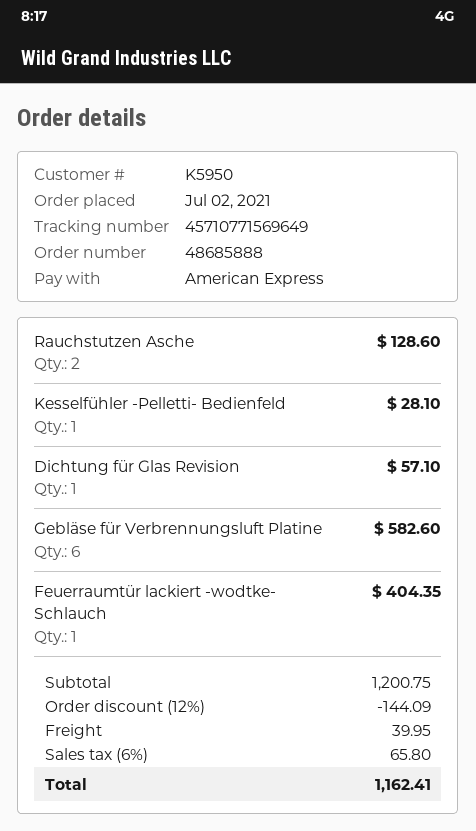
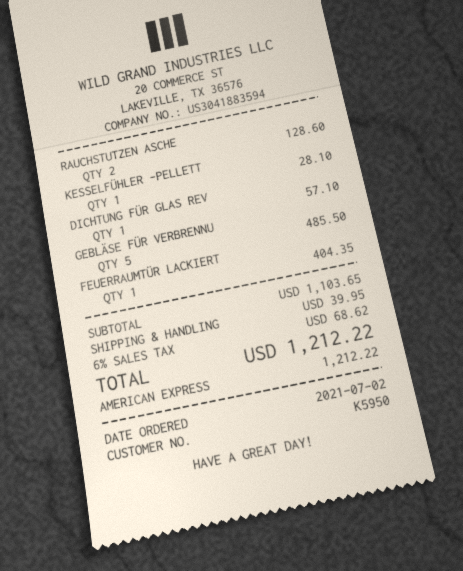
Gebläse für Verbrennungsluft Platine: 6 for 582.60 -> 5 for 485.50
subtotal: 1200.75 -> 1103.65
discount: 12% = 144.09 -> none
tax: 6% = 65.80 -> 6% = 68.62
total: 1162.41 -> 1212.22

